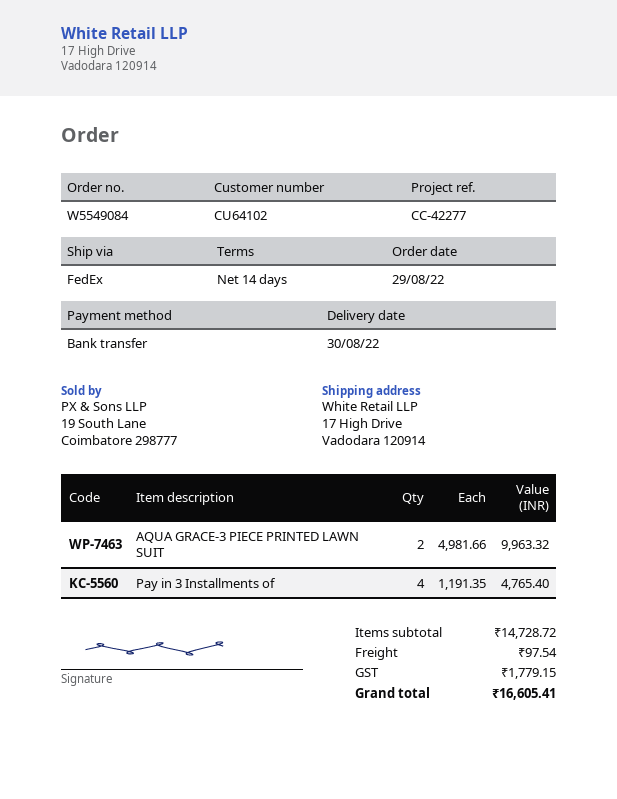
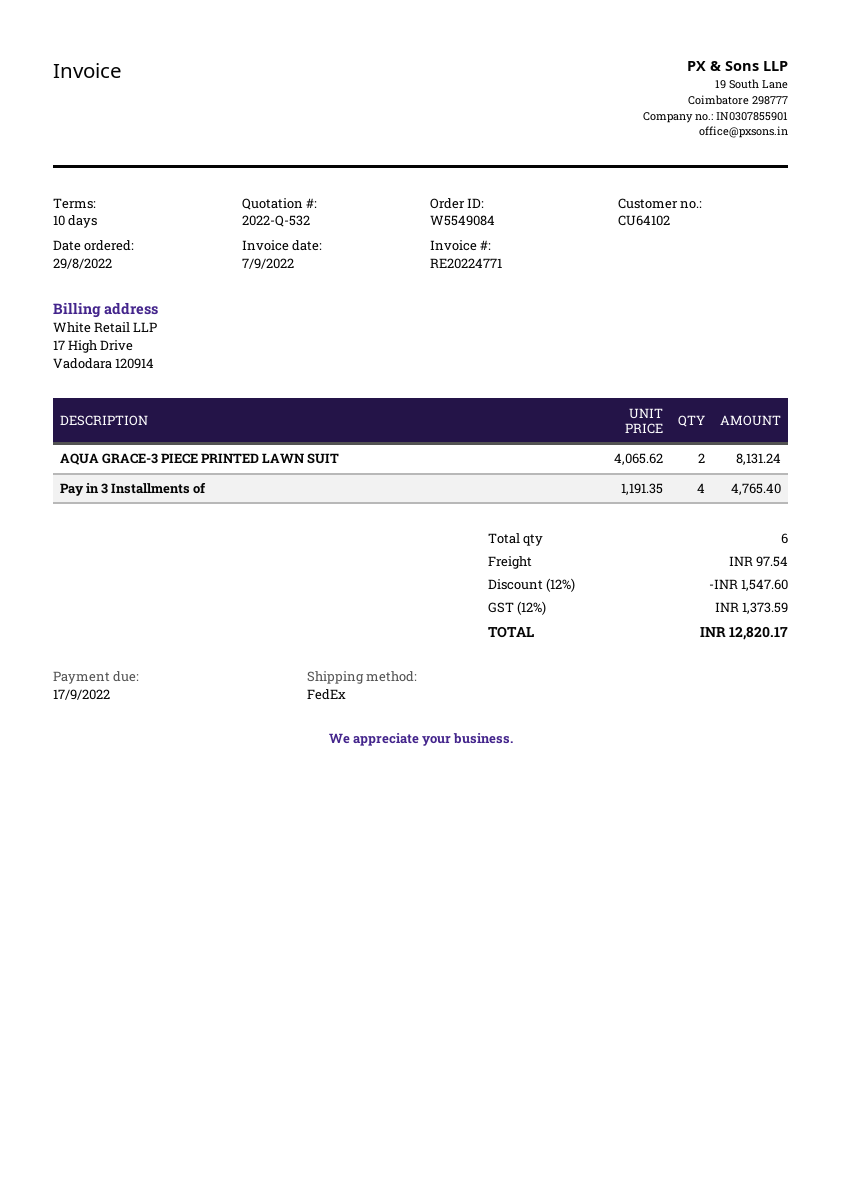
payment terms: 14 days -> 10 days
AQUA GRACE-3 PIECE PRINTED LAWN SUIT: 2 x 4981.66 = 9963.32 -> 2 x 4065.62 = 8131.24
discount: none -> 12% = 1547.60
tax: 1779.15 -> 1373.59
total: 16605.41 -> 12820.17

